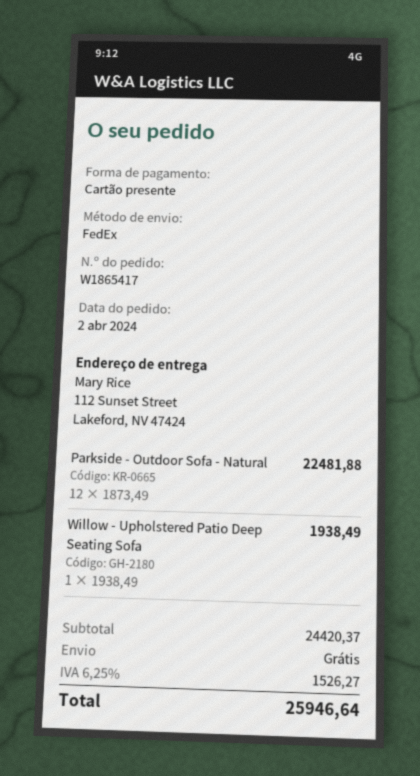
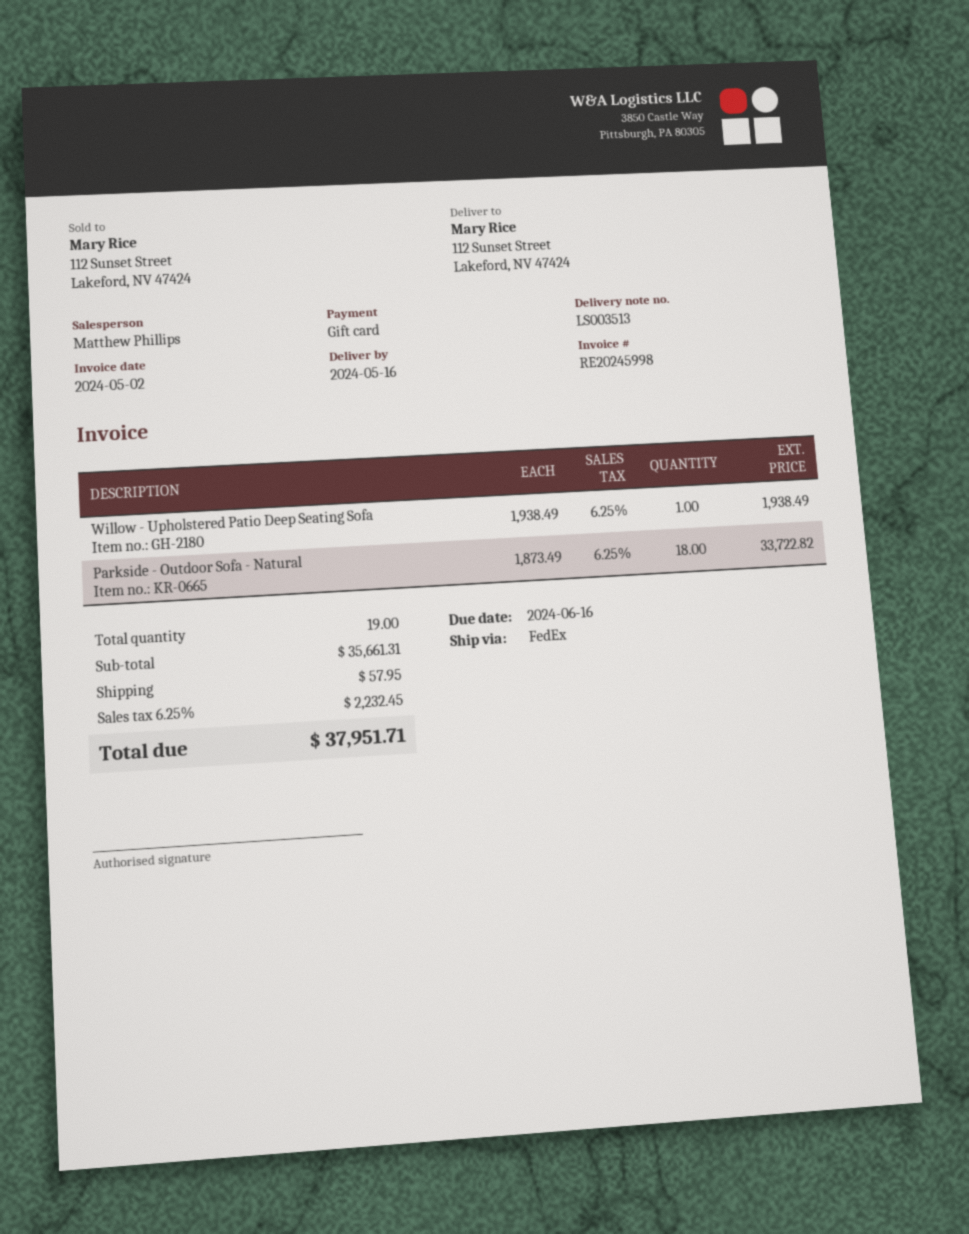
Parkside - Outdoor Sofa - Natural: 12 x 1873.49 = 22481.88 -> 18 x 1873.49 = 33722.82
subtotal: 24420.37 -> 35661.31
shipping: 0.00 -> 57.95
tax: 6.25% = 1526.27 -> 6.25% = 2232.45
total: 25946.64 -> 37951.71

